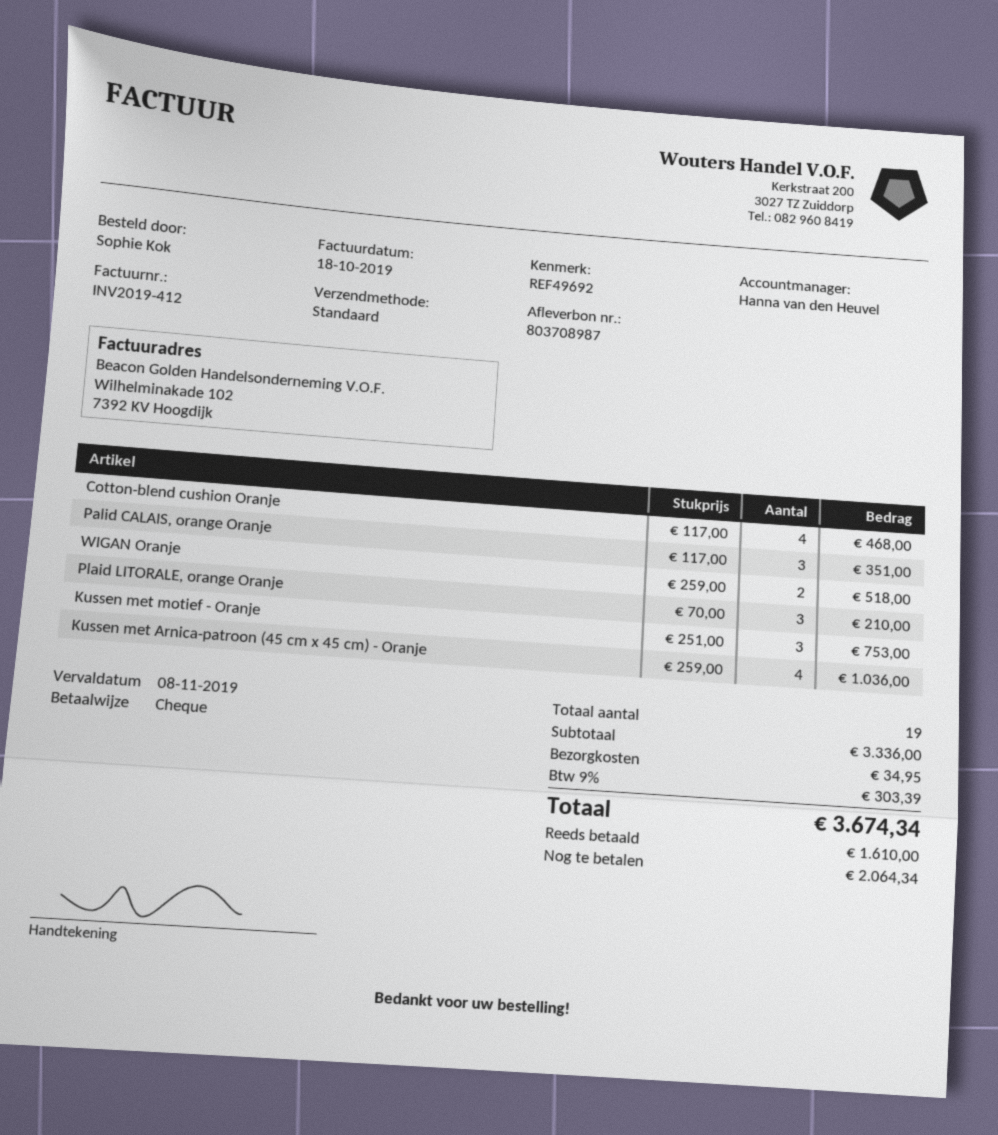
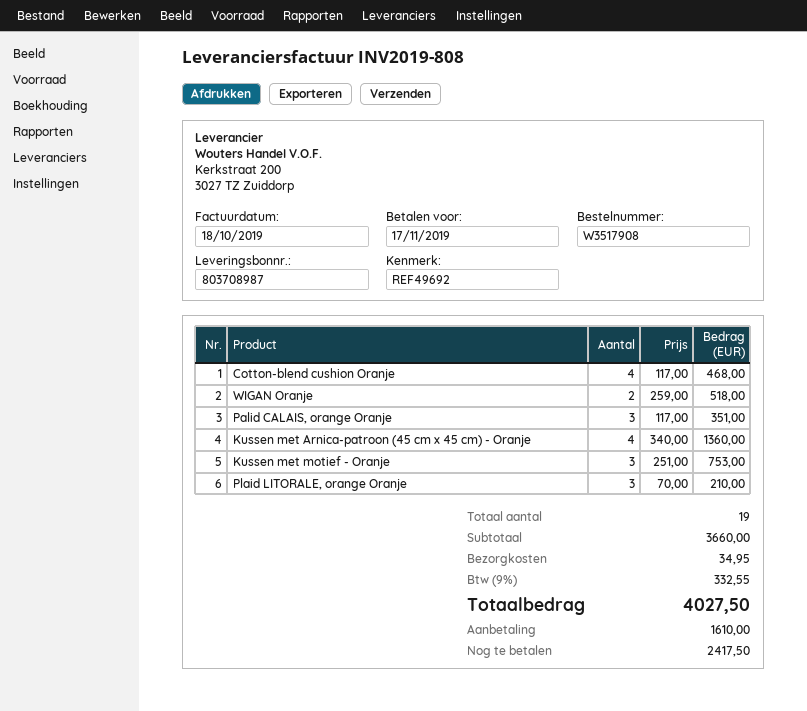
invoice number: INV2019-412 -> INV2019-808
due date: 2019-11-08 -> 2019-11-17
Kussen met Arnica-patroon (45 cm x 45 cm) - Oranje: 4 x 259.00 = 1036.00 -> 4 x 340.00 = 1360.00
subtotal: 3336.00 -> 3660.00
tax: 9% = 303.39 -> 9% = 332.55
total: 3674.34 -> 4027.50
balance: 2064.34 -> 2417.50

